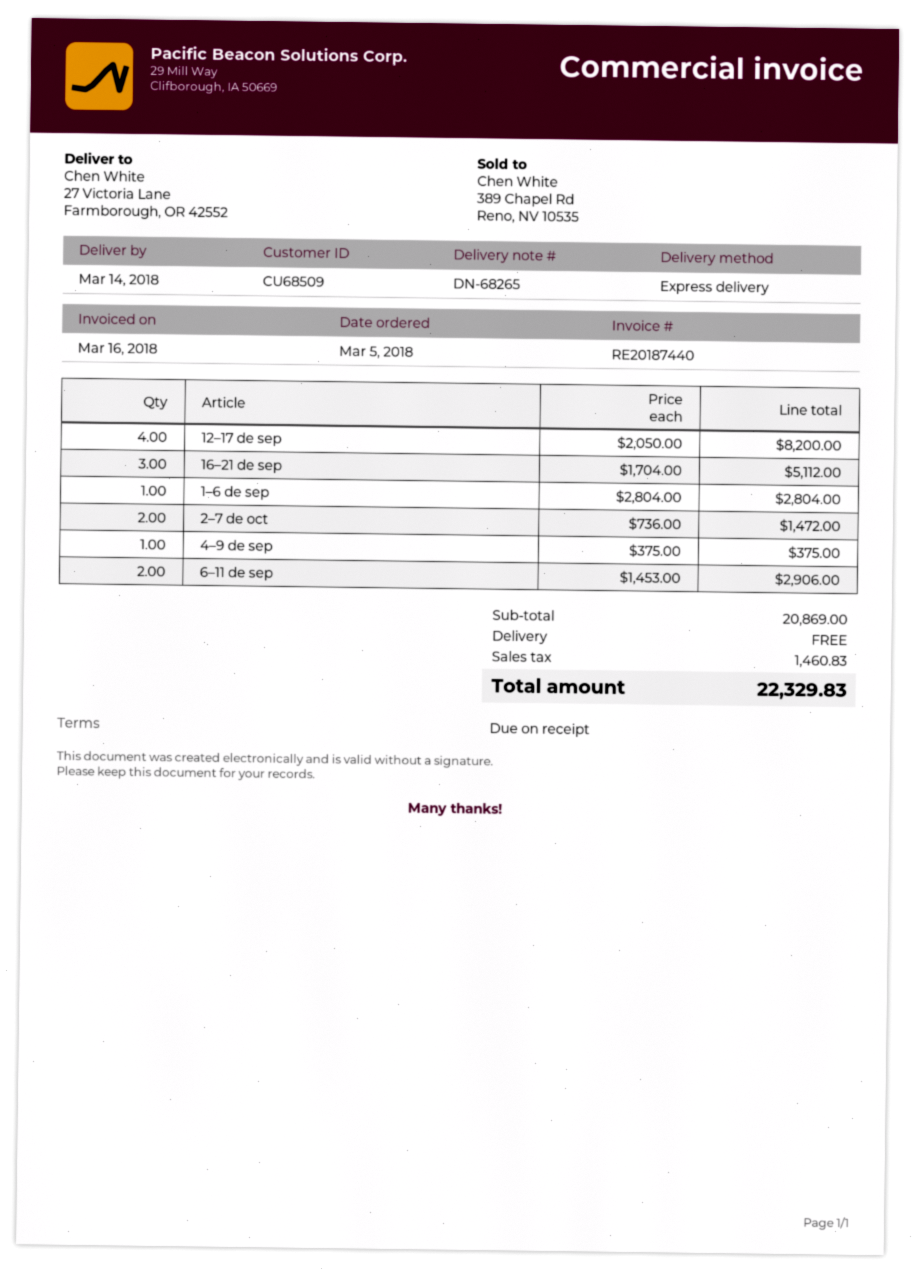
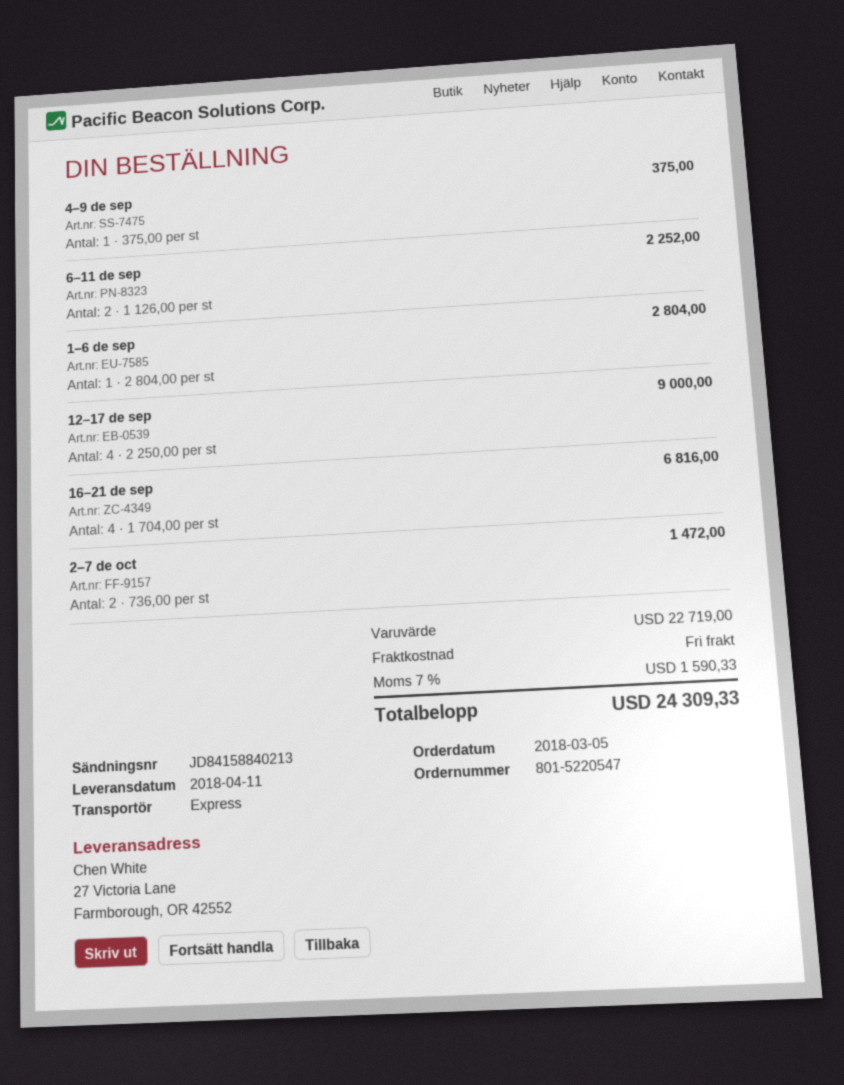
delivery date: 2018-03-14 -> 2018-04-11
12–17 de sep: 4 x 2050.00 = 8200.00 -> 4 x 2250.00 = 9000.00
16–21 de sep: 3 x 1704.00 = 5112.00 -> 4 x 1704.00 = 6816.00
6–11 de sep: 2 x 1453.00 = 2906.00 -> 2 x 1126.00 = 2252.00
subtotal: 20869.00 -> 22719.00
tax: 1460.83 -> 1590.33
total: 22329.83 -> 24309.33

